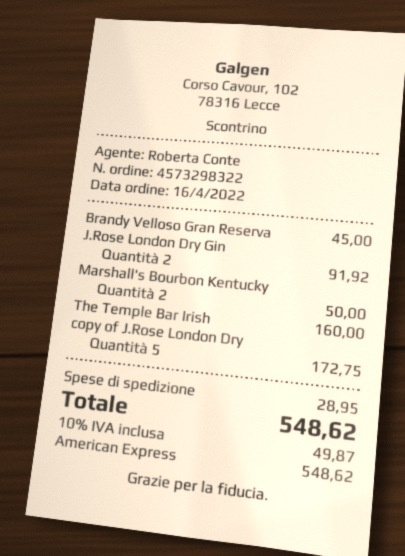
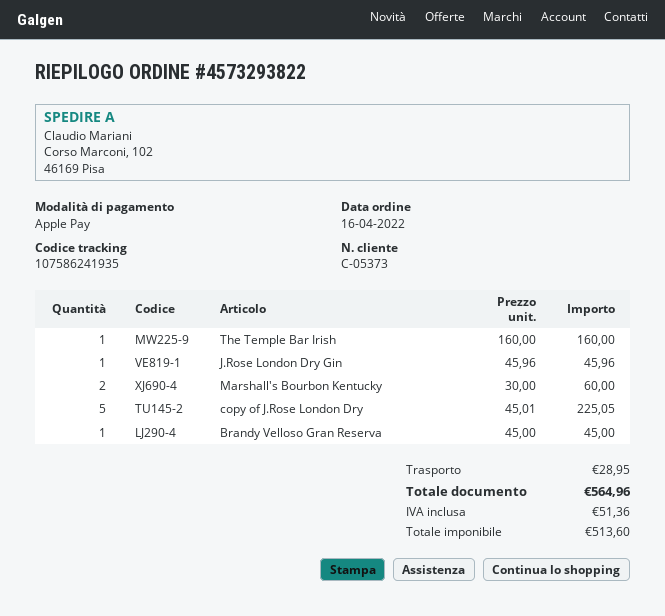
order number: 4573298322 -> 4573293822
payment method: American Express -> Apple Pay
J.Rose London Dry Gin: 2 for 91.92 -> 1 for 45.96
Marshall's Bourbon Kentucky: 2 for 50.00 -> 2 for 60.00
copy of J.Rose London Dry: 5 for 172.75 -> 5 for 225.05
tax: 49.87 -> 51.36
total: 548.62 -> 564.96

